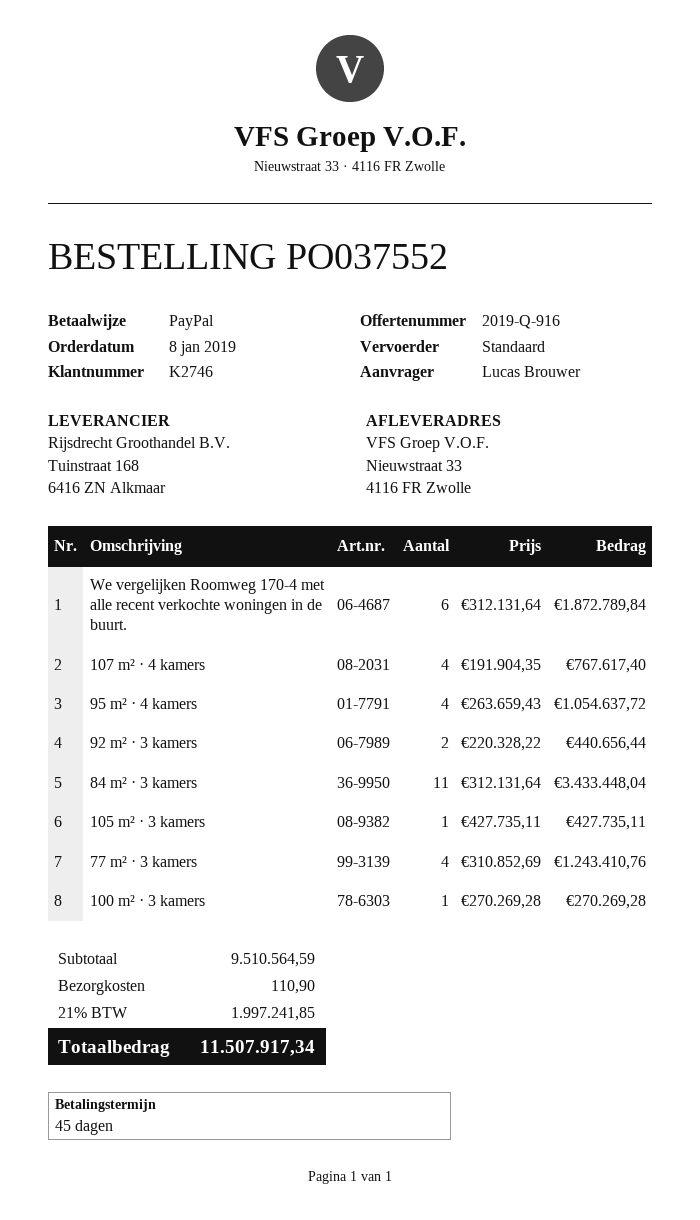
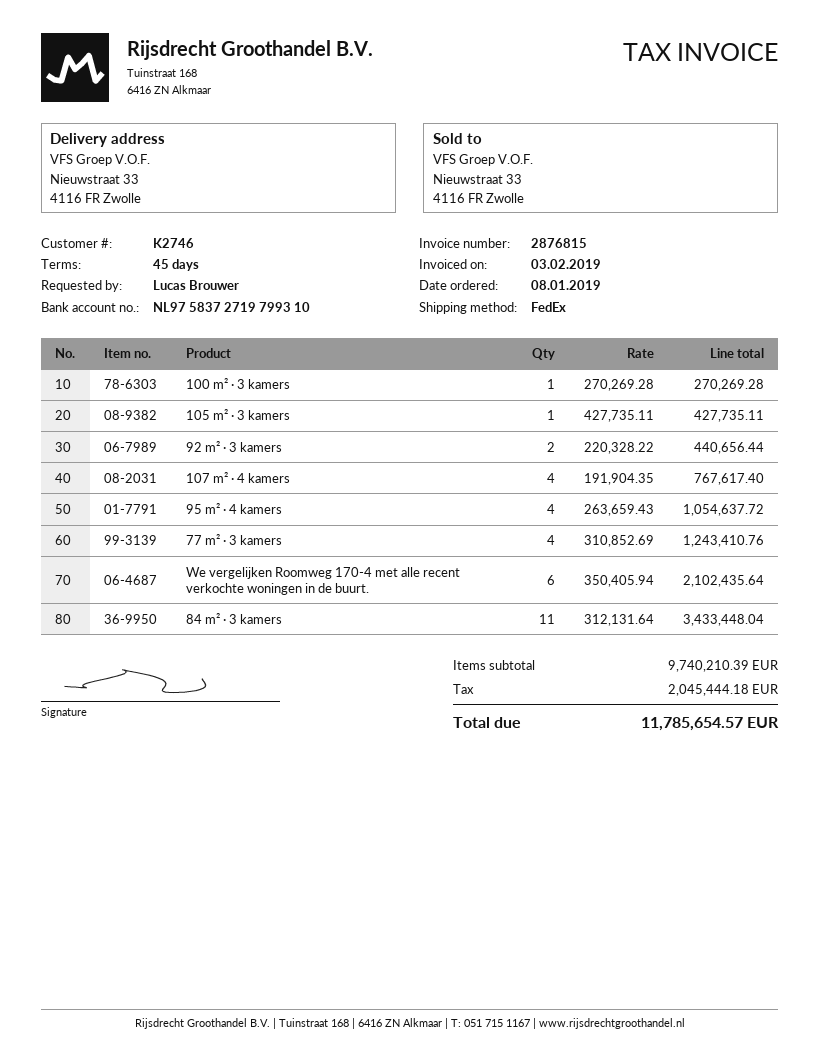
shipping method: standard -> FedEx
We vergelijken Roomweg 170-4 met alle recent verkochte woningen in de buurt.: 6 x 312131.64 = 1872789.84 -> 6 x 350405.94 = 2102435.64
subtotal: 9510564.59 -> 9740210.39
shipping: 110.90 -> none
tax: 1997241.85 -> 2045444.18
total: 11507917.34 -> 11785654.57

